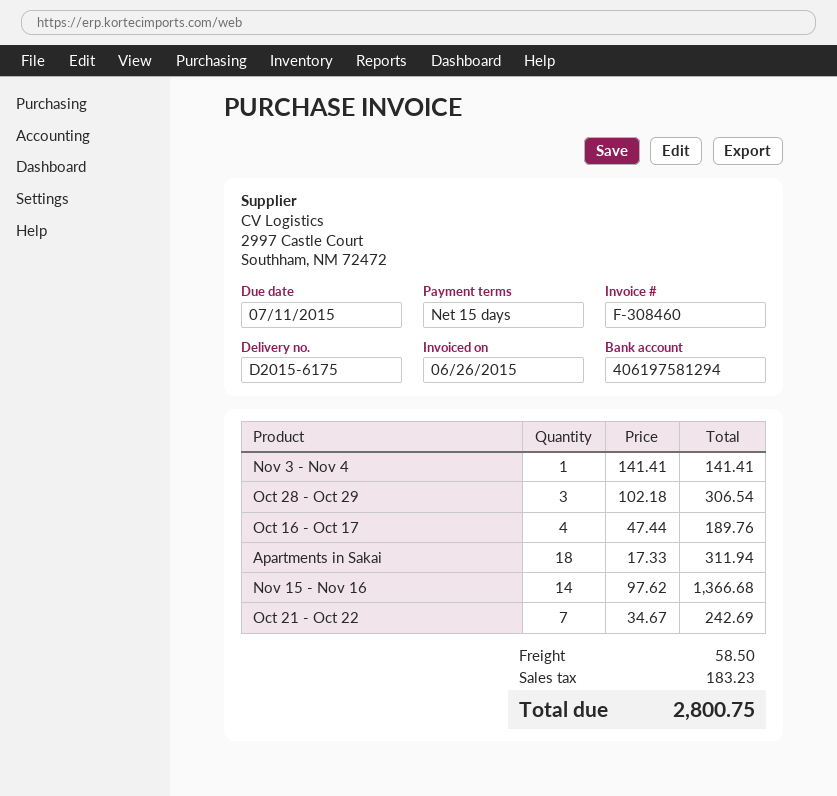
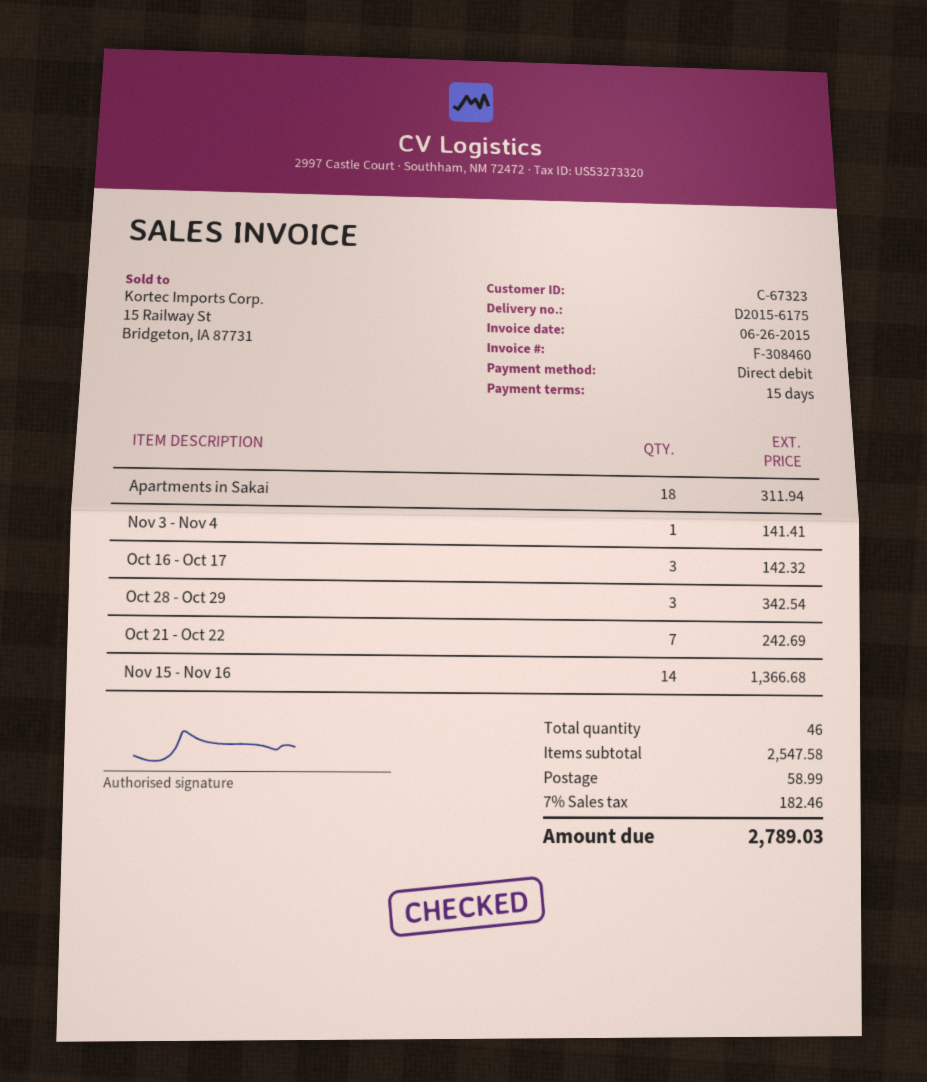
Oct 28 - Oct 29: 3 for 306.54 -> 3 for 342.54
Oct 16 - Oct 17: 4 for 189.76 -> 3 for 142.32
shipping: 58.50 -> 58.99
tax: 183.23 -> 182.46
total: 2800.75 -> 2789.03

